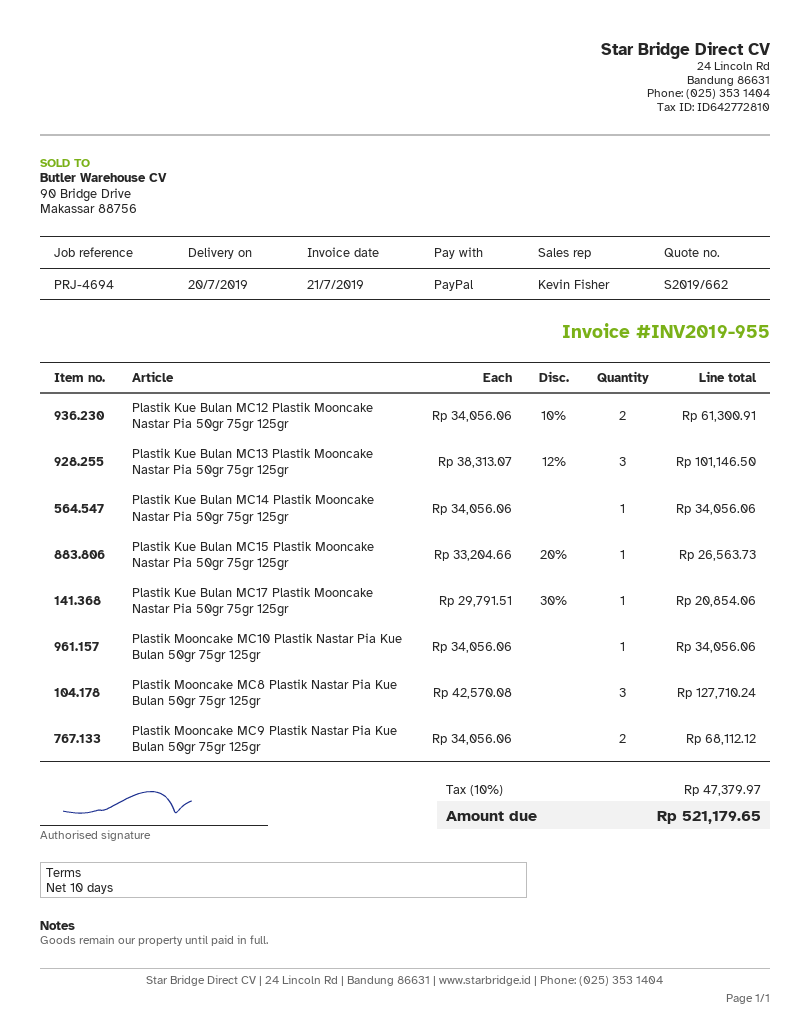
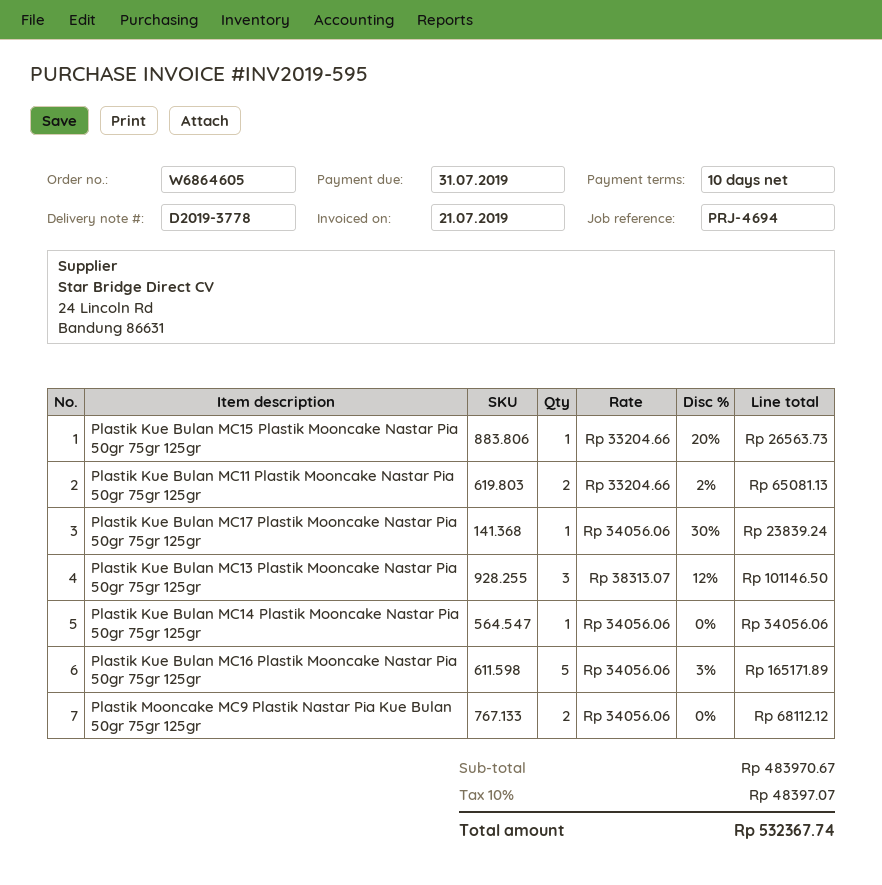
invoice number: INV2019-955 -> INV2019-595
Plastik Kue Bulan MC12 Plastik Mooncake Nastar Pia 50gr 75gr 125gr: 2 x 34056.06 - 10% = 61300.91 -> none
Plastik Kue Bulan MC17 Plastik Mooncake Nastar Pia 50gr 75gr 125gr: 1 x 29791.51 - 30% = 20854.06 -> 1 x 34056.06 - 30% = 23839.24
Plastik Mooncake MC10 Plastik Nastar Pia Kue Bulan 50gr 75gr 125gr: 1 x 34056.06 = 34056.06 -> none
Plastik Mooncake MC8 Plastik Nastar Pia Kue Bulan 50gr 75gr 125gr: 3 x 42570.08 = 127710.24 -> none
Plastik Kue Bulan MC11 Plastik Mooncake Nastar Pia 50gr 75gr 125gr: none -> 2 x 33204.66 - 2% = 65081.13
Plastik Kue Bulan MC16 Plastik Mooncake Nastar Pia 50gr 75gr 125gr: none -> 5 x 34056.06 - 3% = 165171.89
tax: 10% = 47379.97 -> 10% = 48397.07
total: 521179.65 -> 532367.74

